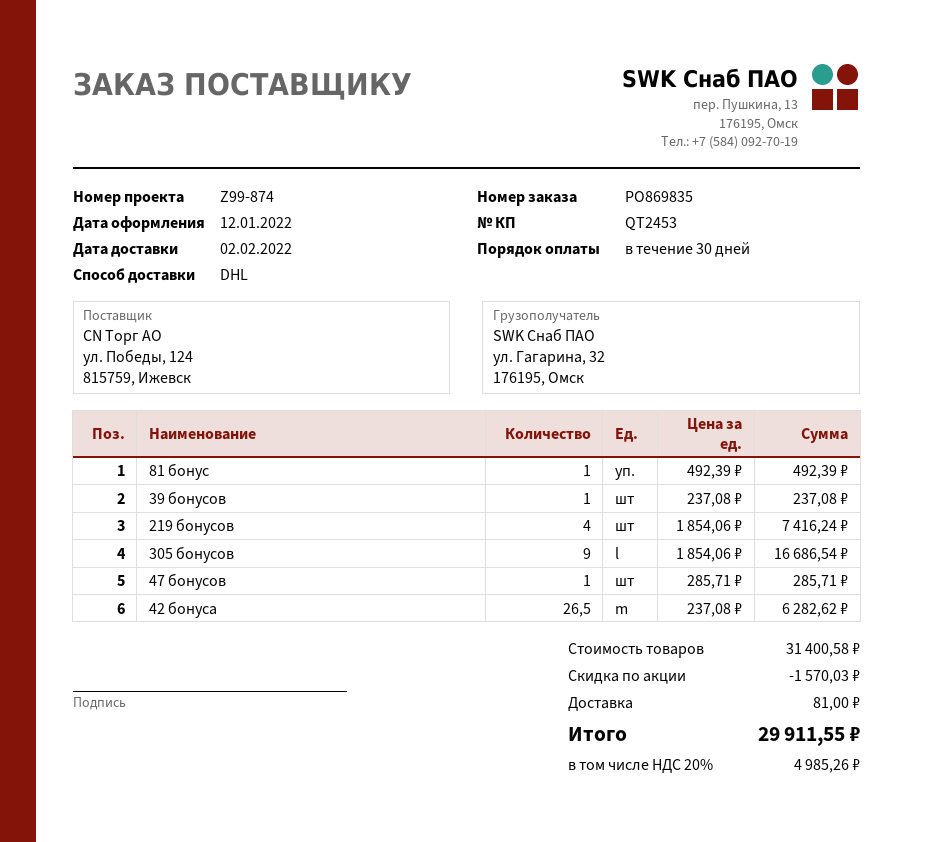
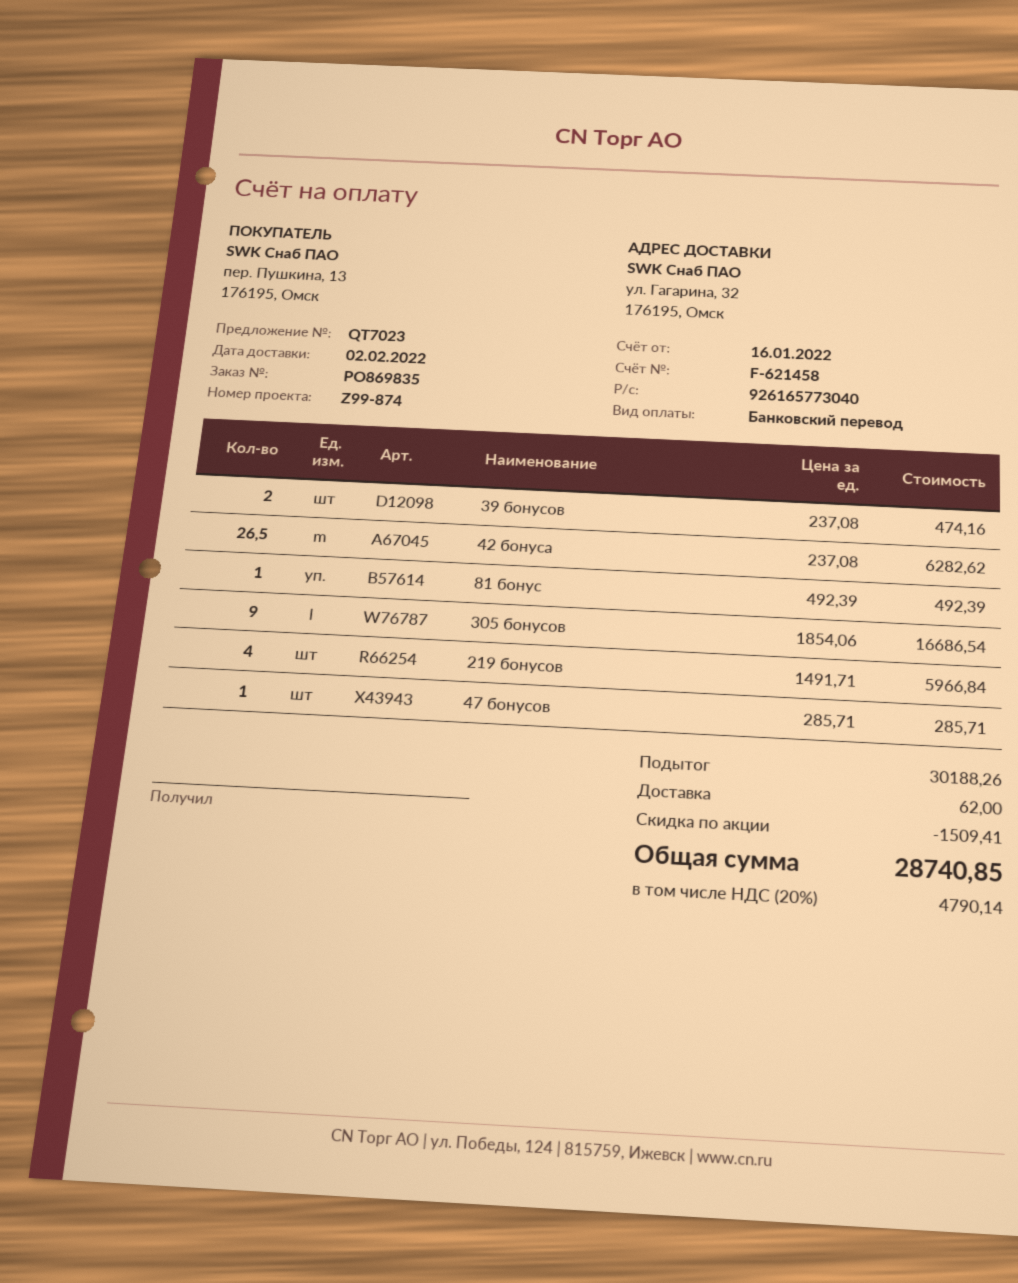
quote number: QT2453 -> QT7023
39 бонусов: 1 x 237.08 = 237.08 -> 2 x 237.08 = 474.16
219 бонусов: 4 x 1854.06 = 7416.24 -> 4 x 1491.71 = 5966.84
subtotal: 31400.58 -> 30188.26
discount: 1570.03 -> 1509.41
shipping: 81.00 -> 62.00
tax: 20% = 4985.26 -> 20% = 4790.14
total: 29911.55 -> 28740.85

